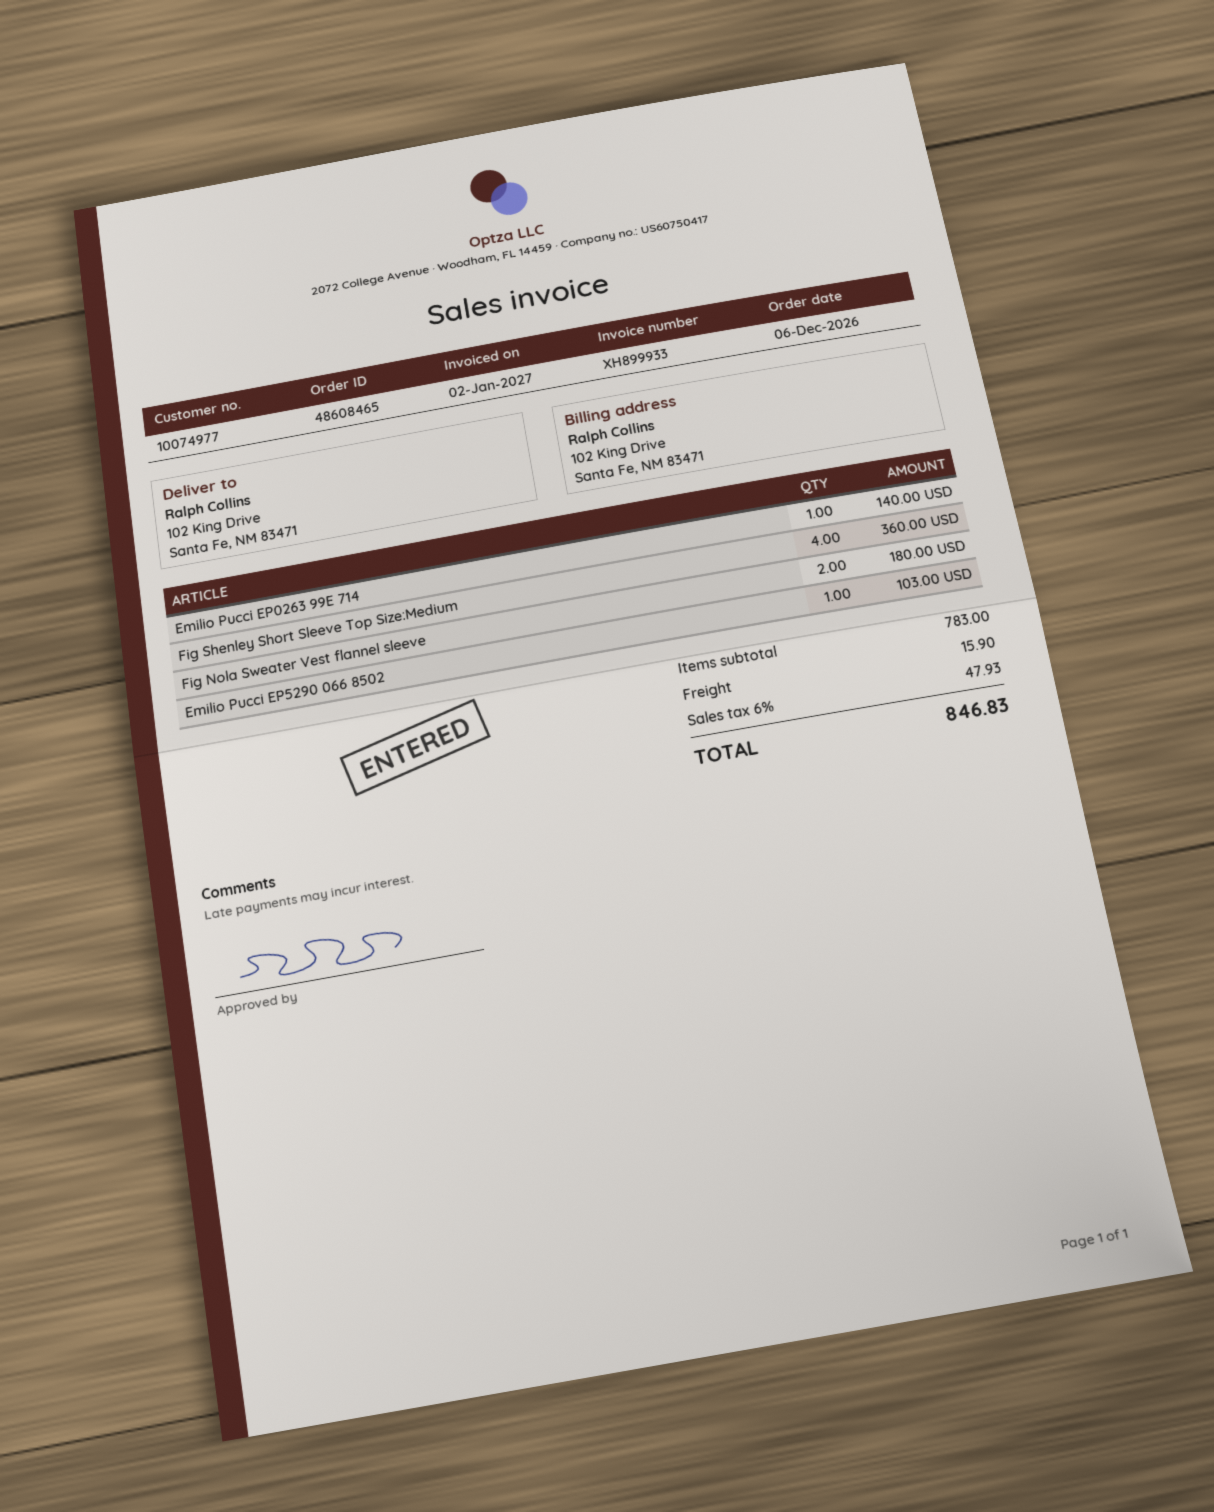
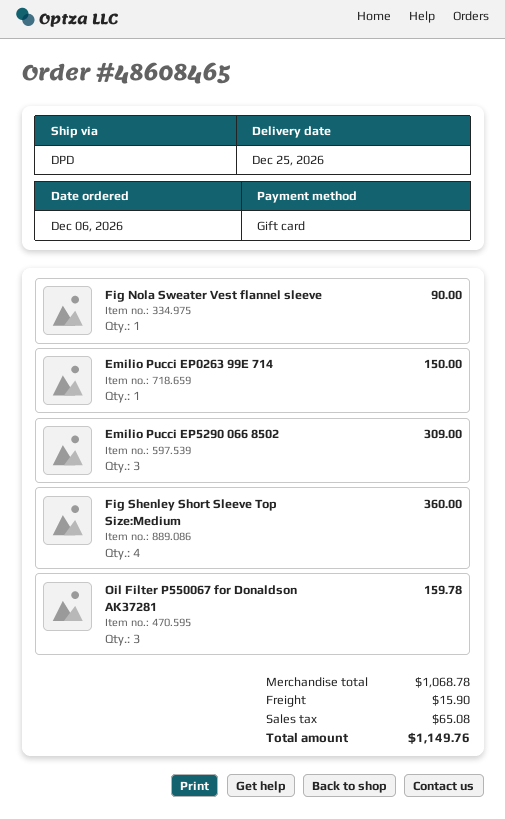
Emilio Pucci EP0263 99E 714: 1 for 140.00 -> 1 for 150.00
Fig Nola Sweater Vest flannel sleeve: 2 for 180.00 -> 1 for 90.00
Emilio Pucci EP5290 066 8502: 1 for 103.00 -> 3 for 309.00
Oil Filter P550067 for Donaldson AK37281: none -> 3 for 159.78
subtotal: 783.00 -> 1068.78
tax: 47.93 -> 65.08
total: 846.83 -> 1149.76

